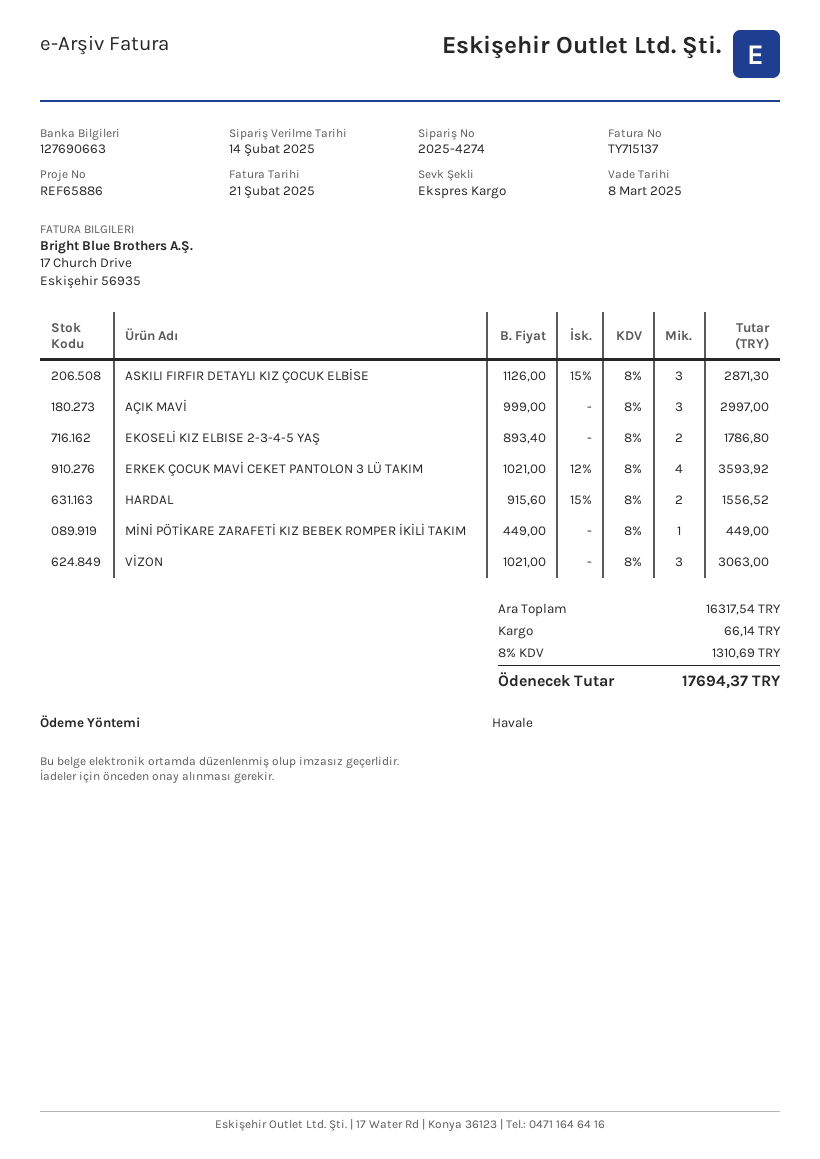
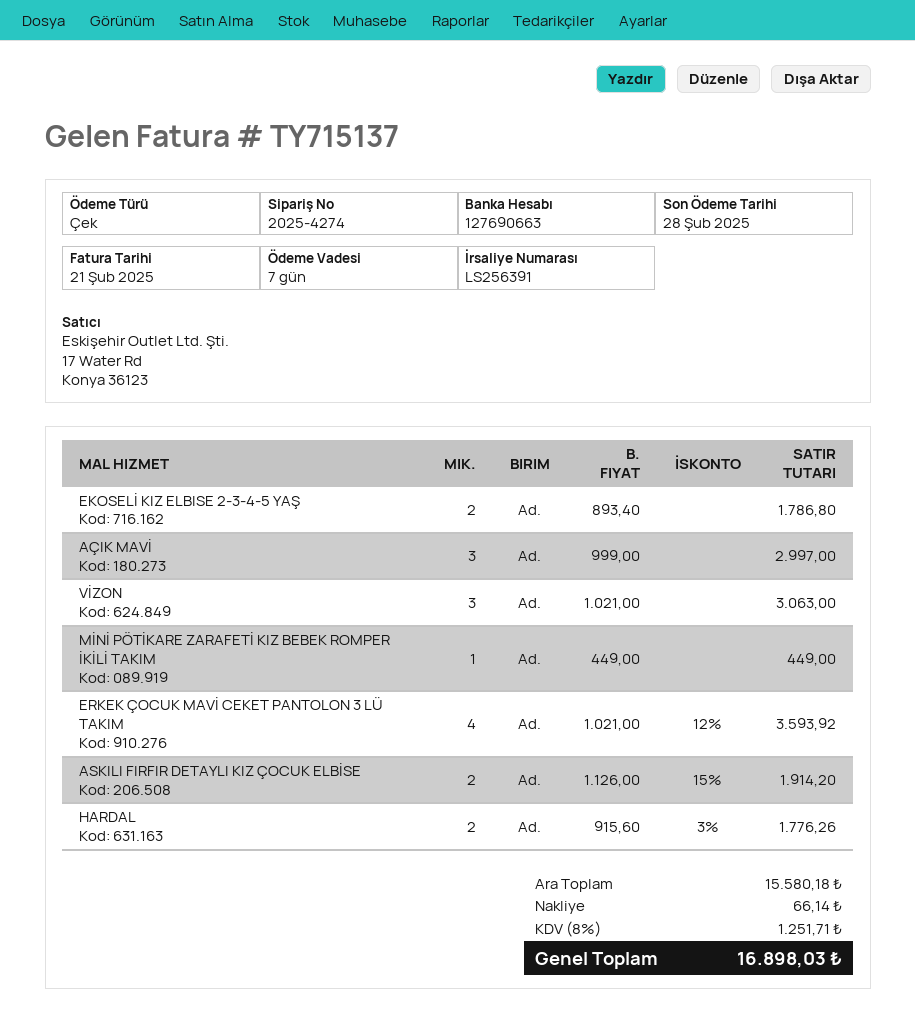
due date: 2025-03-08 -> 2025-02-28
payment method: bank transfer -> cheque
ASKILI FIRFIR DETAYLI KIZ ÇOCUK ELBİSE: 3 x 1126.00 - 15% = 2871.30 -> 2 x 1126.00 - 15% = 1914.20
HARDAL: 2 x 915.60 - 15% = 1556.52 -> 2 x 915.60 - 3% = 1776.26
subtotal: 16317.54 -> 15580.18
tax: 8% = 1310.69 -> 8% = 1251.71
total: 17694.37 -> 16898.03

